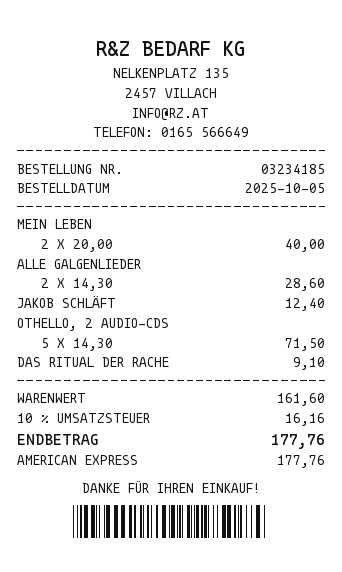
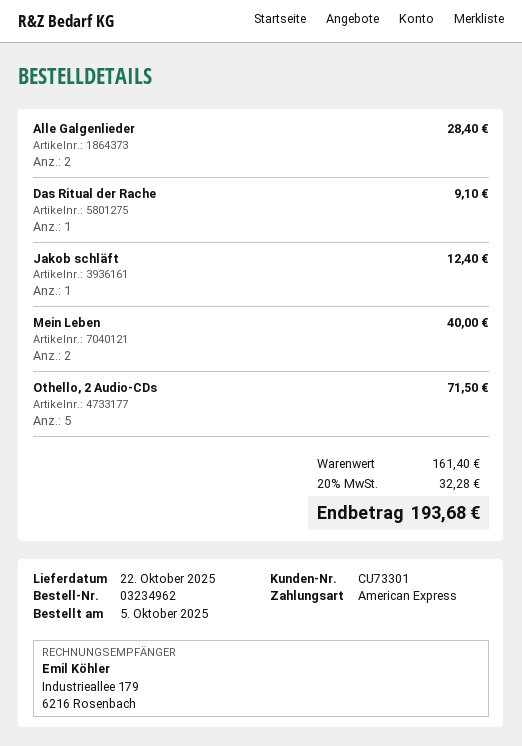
order number: 03234185 -> 03234962
ALLE GALGENLIEDER: 2 for 28.60 -> 2 for 28.40
subtotal: 161.60 -> 161.40
tax: 10% = 16.16 -> 20% = 32.28
total: 177.76 -> 193.68

